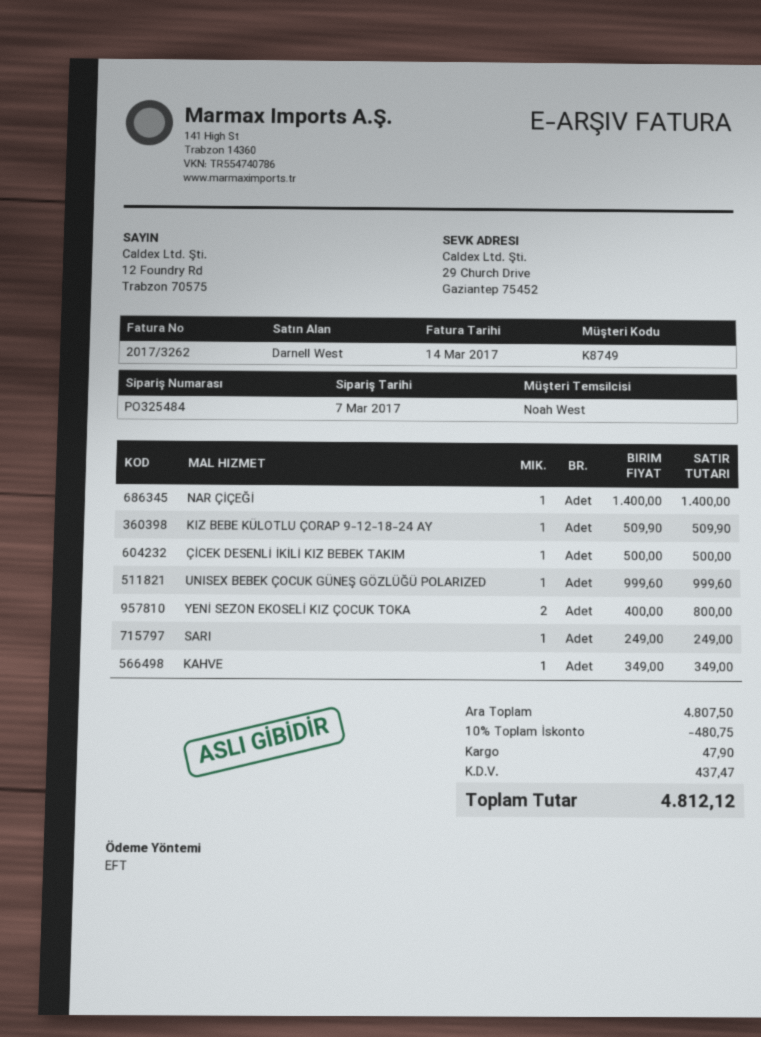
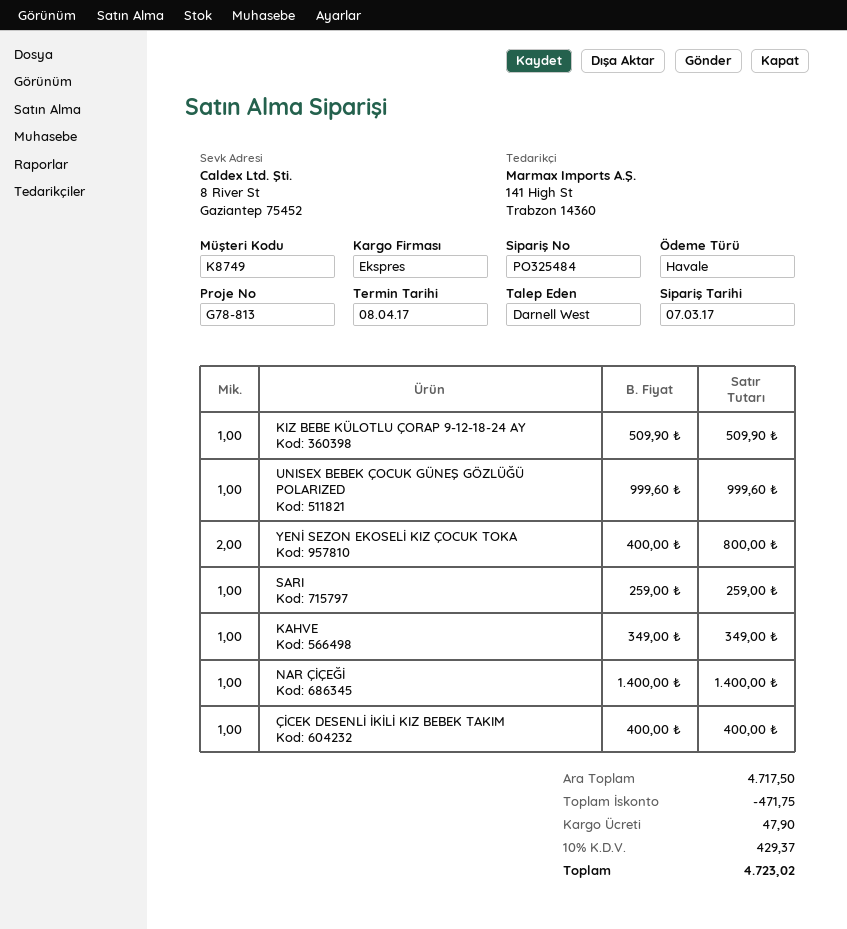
ship to: 29 Church Drive, Gaziantep 75452 -> 8 River St, Gaziantep 75452
ÇİCEK DESENLİ İKİLİ KIZ BEBEK TAKIM: 1 x 500.00 = 500.00 -> 1 x 400.00 = 400.00
SARI: 1 x 249.00 = 249.00 -> 1 x 259.00 = 259.00
subtotal: 4807.50 -> 4717.50
discount: 480.75 -> 471.75
tax: 437.47 -> 429.37
total: 4812.12 -> 4723.02

